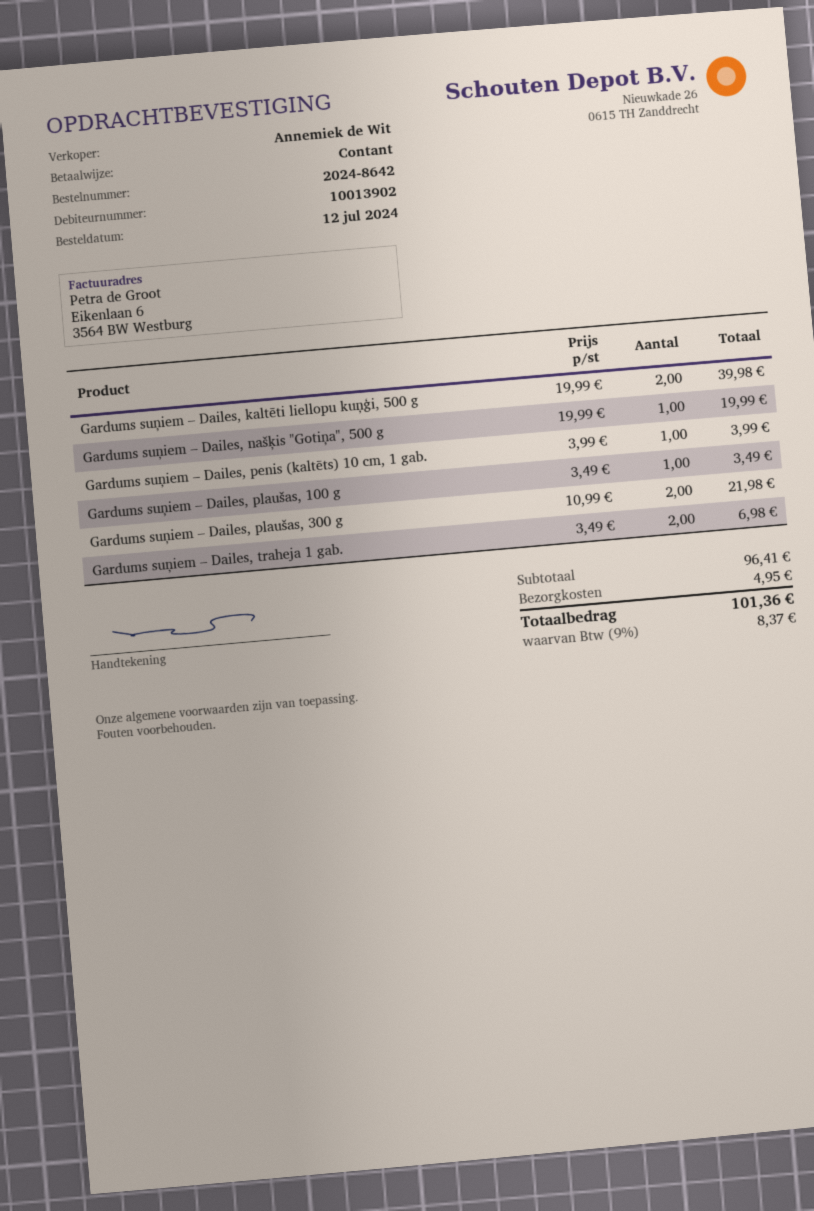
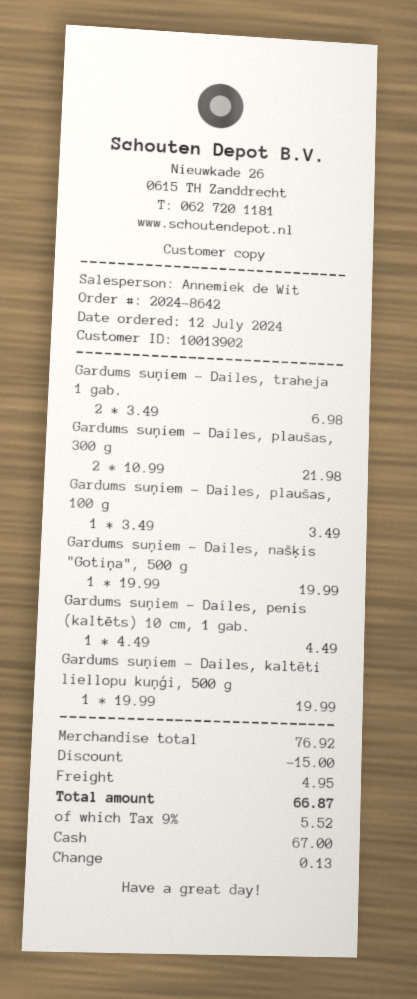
Gardums suņiem – Dailes, kaltēti liellopu kuņģi, 500 g: 2 x 19.99 = 39.98 -> 1 x 19.99 = 19.99
Gardums suņiem – Dailes, penis (kaltēts) 10 cm, 1 gab.: 1 x 3.99 = 3.99 -> 1 x 4.49 = 4.49
subtotal: 96.41 -> 76.92
discount: none -> 15.00
tax: 9% = 8.37 -> 9% = 5.52
total: 101.36 -> 66.87

